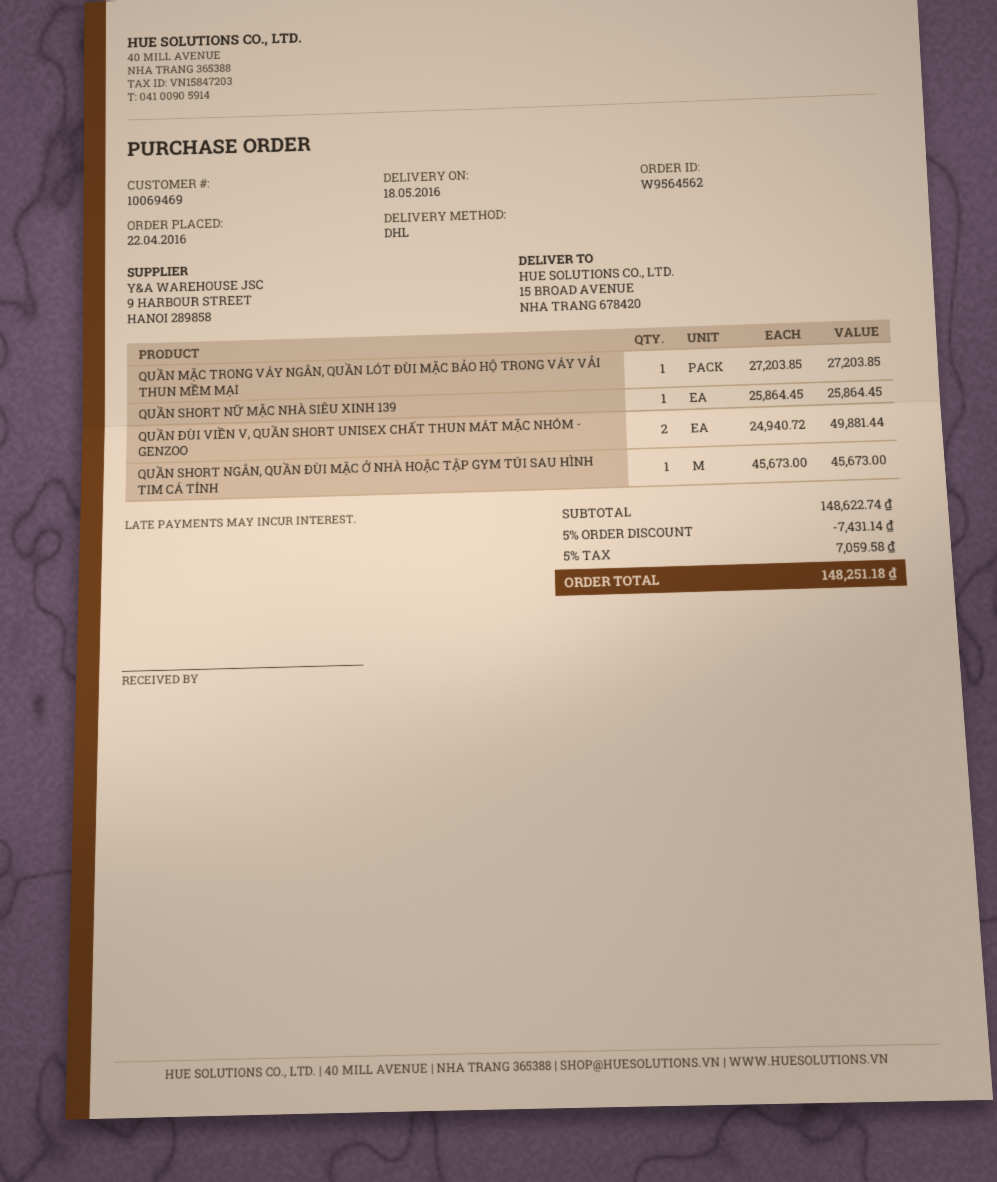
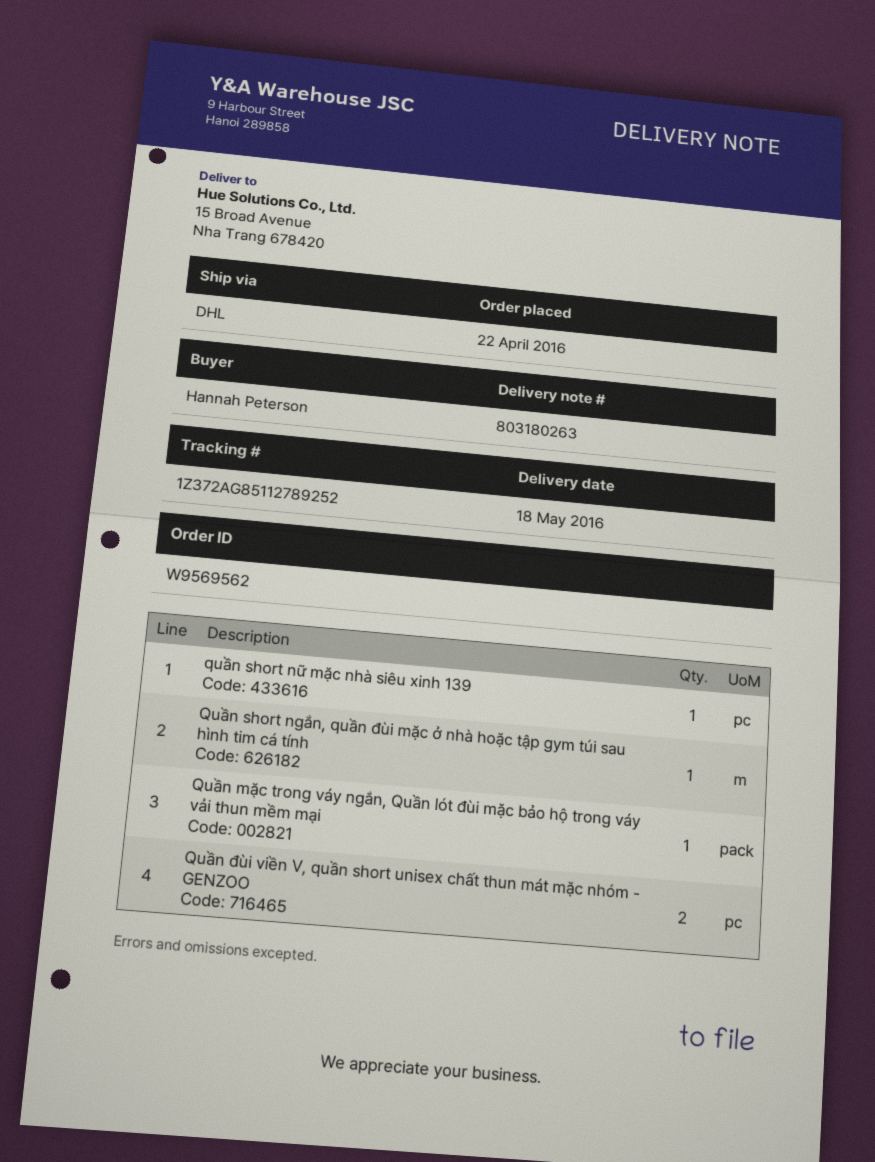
order number: W9564562 -> W9569562

